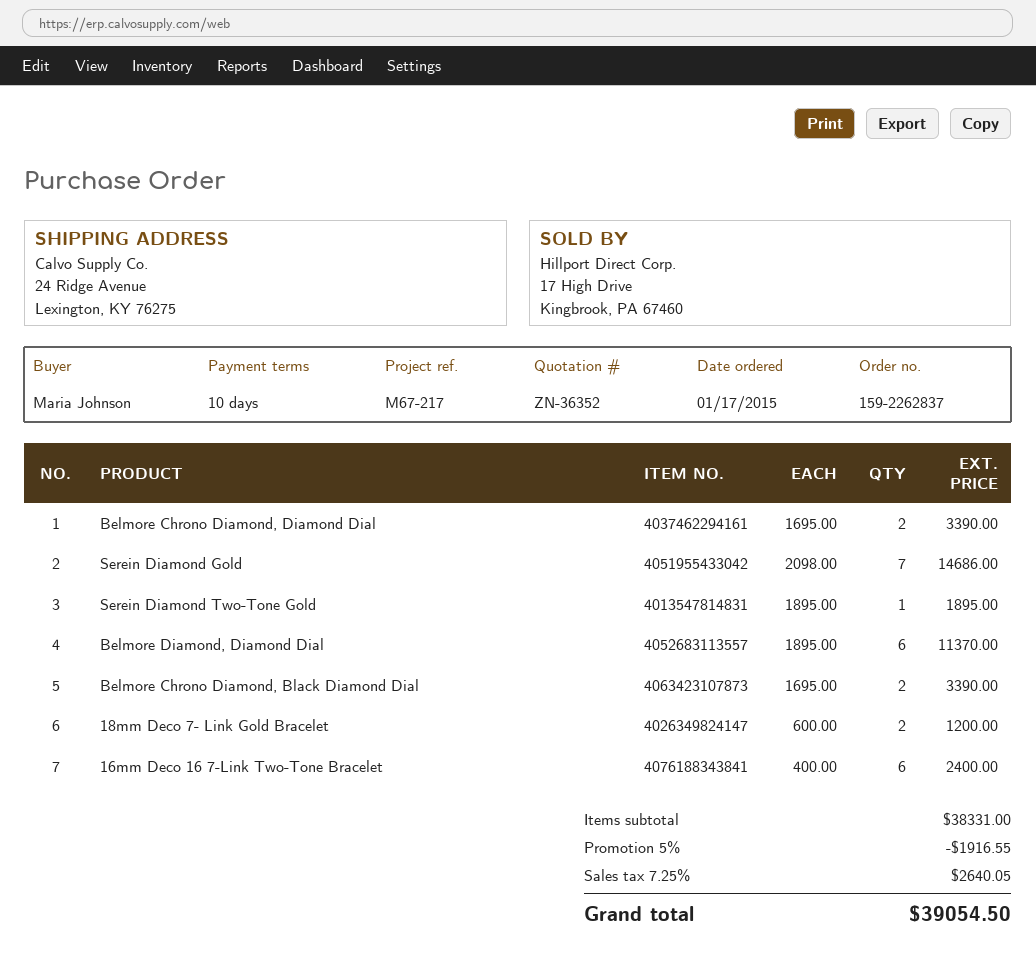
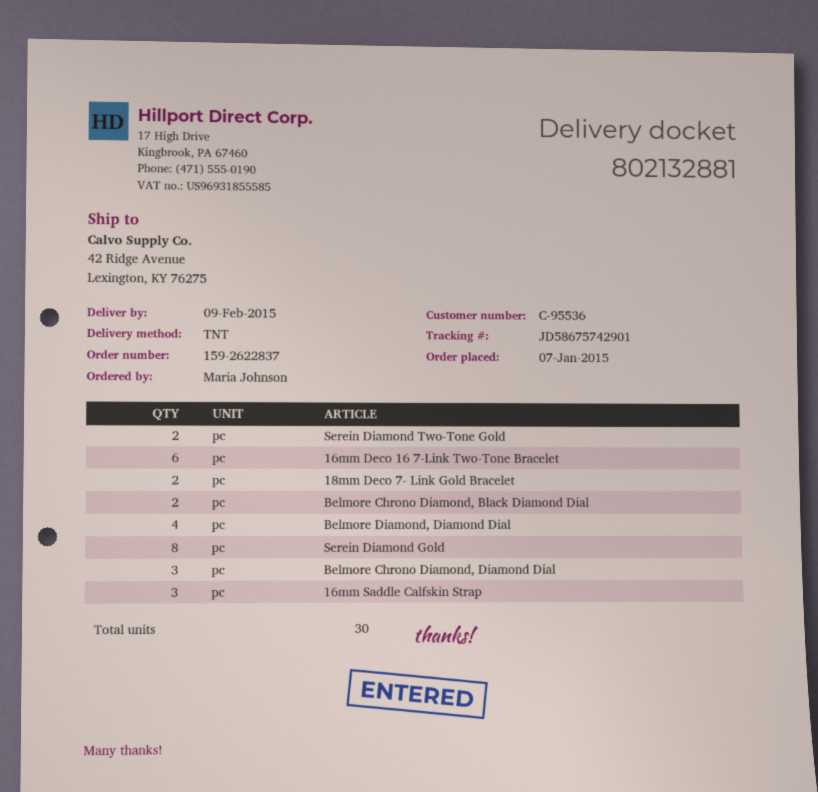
order number: 159-2262837 -> 159-2622837
order date: 2015-01-17 -> 2015-01-07
ship to: 24 Ridge Avenue, Lexington, KY 76275 -> 42 Ridge Avenue, Lexington, KY 76275
Belmore Chrono Diamond, Diamond Dial: 2 -> 3
Serein Diamond Gold: 7 -> 8
Serein Diamond Two-Tone Gold: 1 -> 2
Belmore Diamond, Diamond Dial: 6 -> 4
16mm Saddle Calfskin Strap: none -> 3

